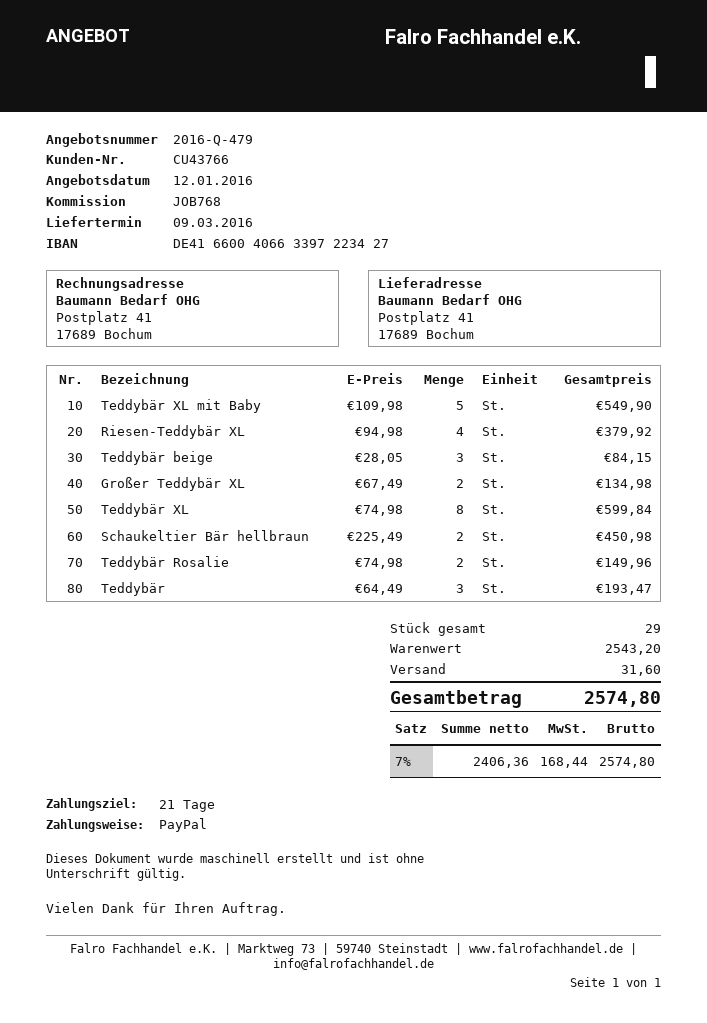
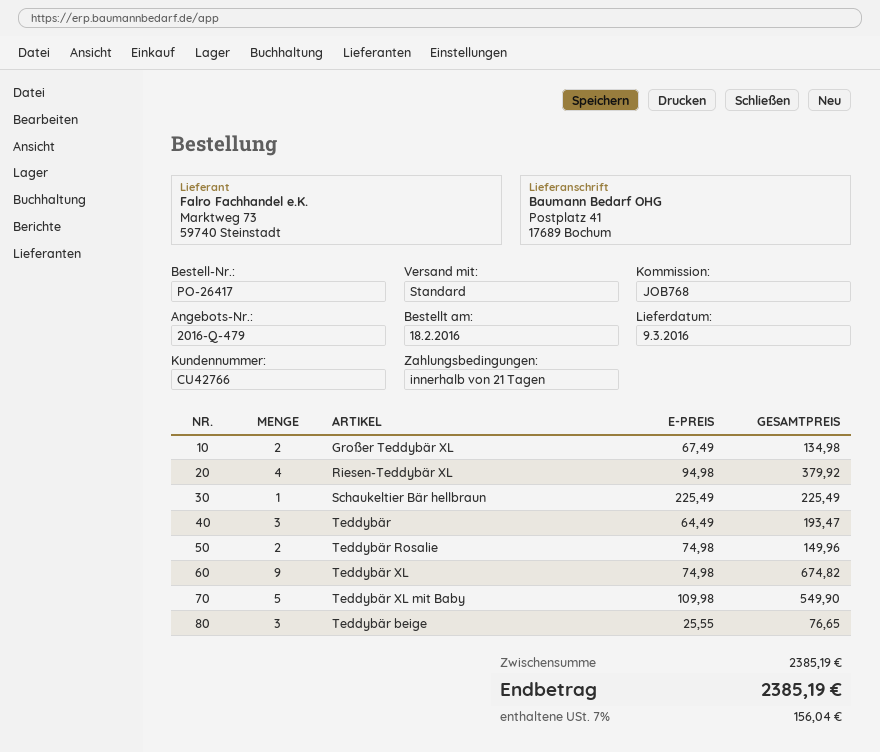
customer number: CU43766 -> CU42766
Teddybär beige: 3 x 28.05 = 84.15 -> 3 x 25.55 = 76.65
Teddybär XL: 8 x 74.98 = 599.84 -> 9 x 74.98 = 674.82
Schaukeltier Bär hellbraun: 2 x 225.49 = 450.98 -> 1 x 225.49 = 225.49
subtotal: 2543.20 -> 2385.19
shipping: 31.60 -> none
tax: 7% = 168.44 -> 7% = 156.04
total: 2574.80 -> 2385.19

